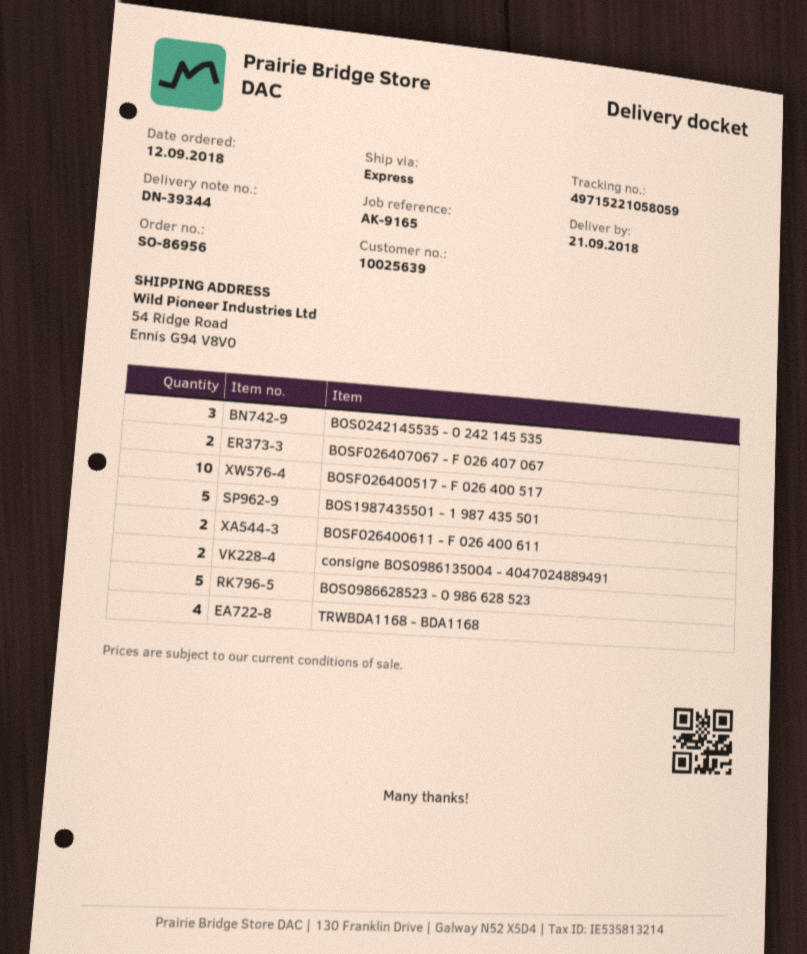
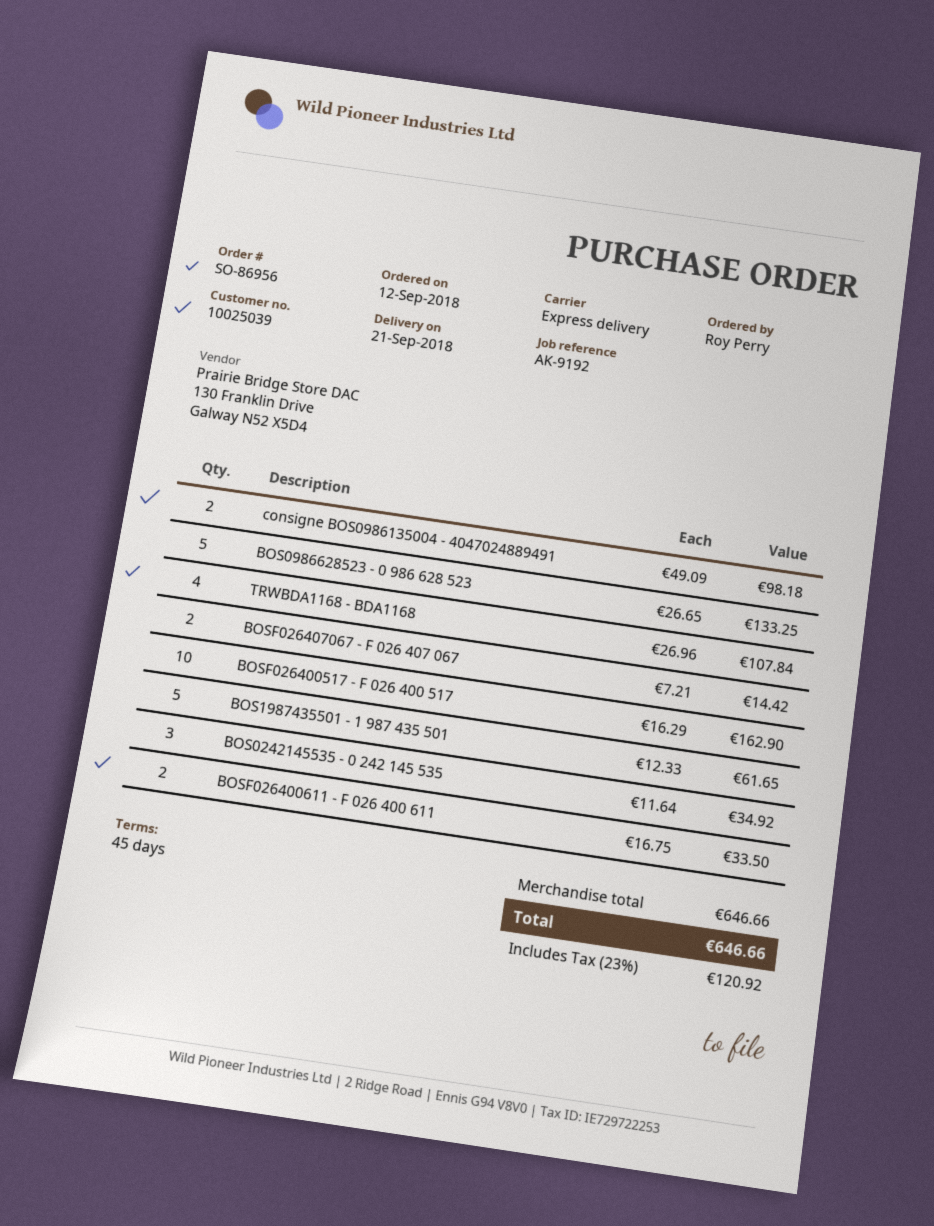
customer number: 10025639 -> 10025039
reference: AK-9165 -> AK-9192

